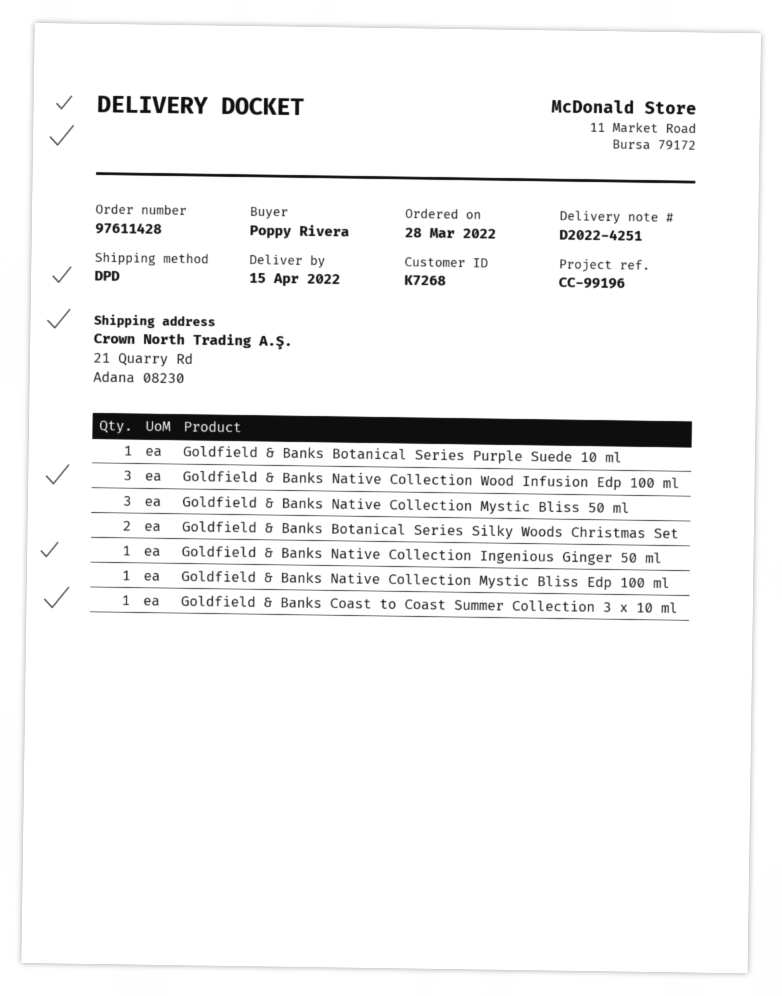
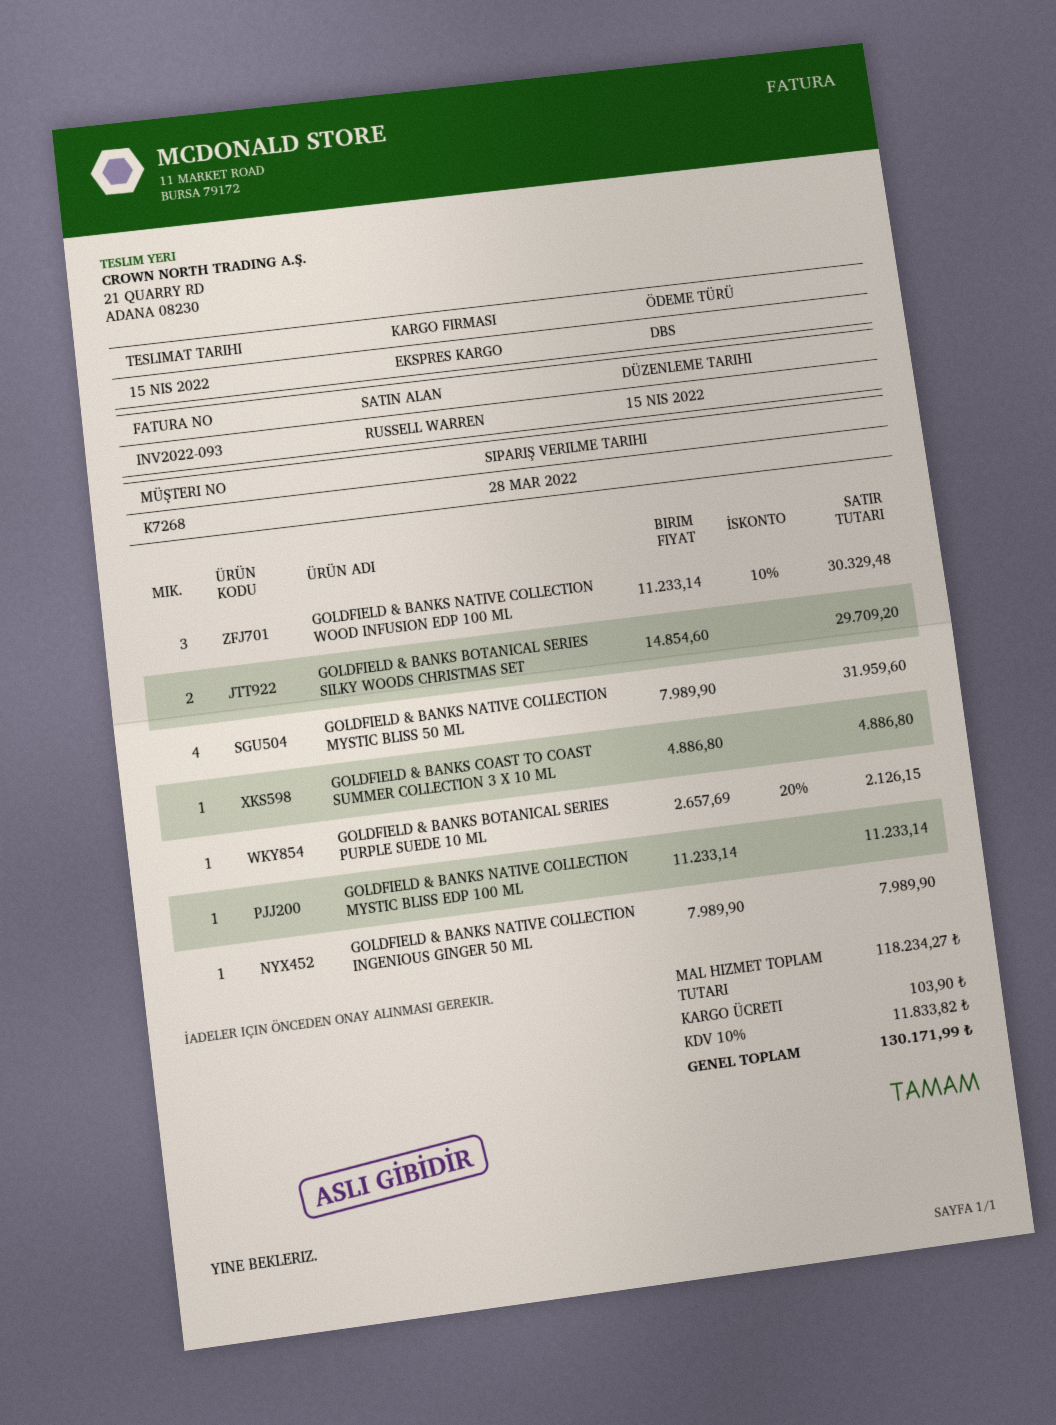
ordered by: Poppy Rivera -> RUSSELL WARREN
shipping method: DPD -> express
Goldfield & Banks Native Collection Mystic Bliss 50 ml: 3 -> 4

